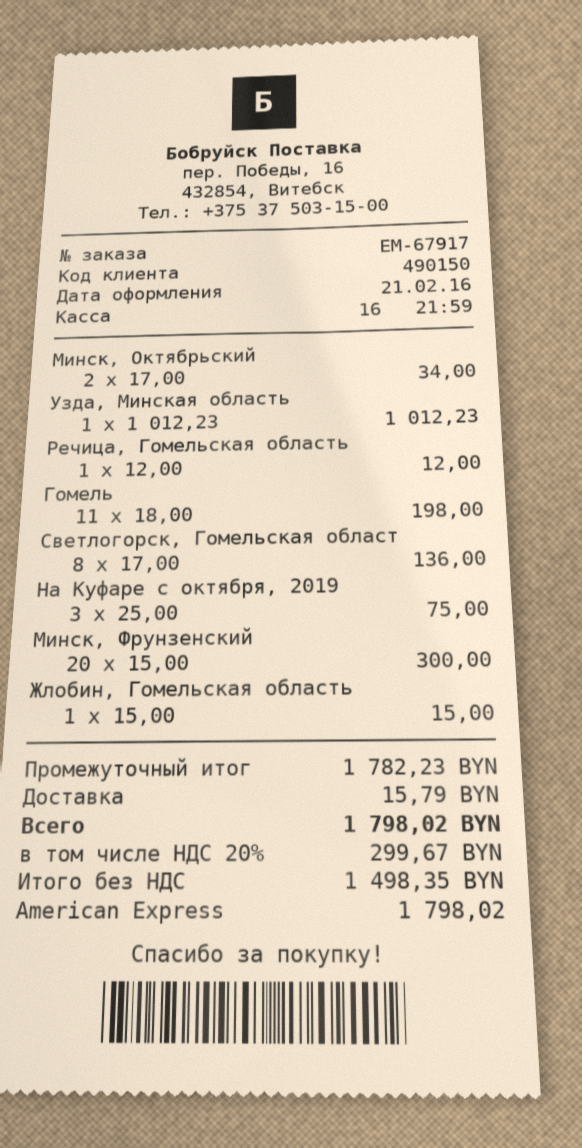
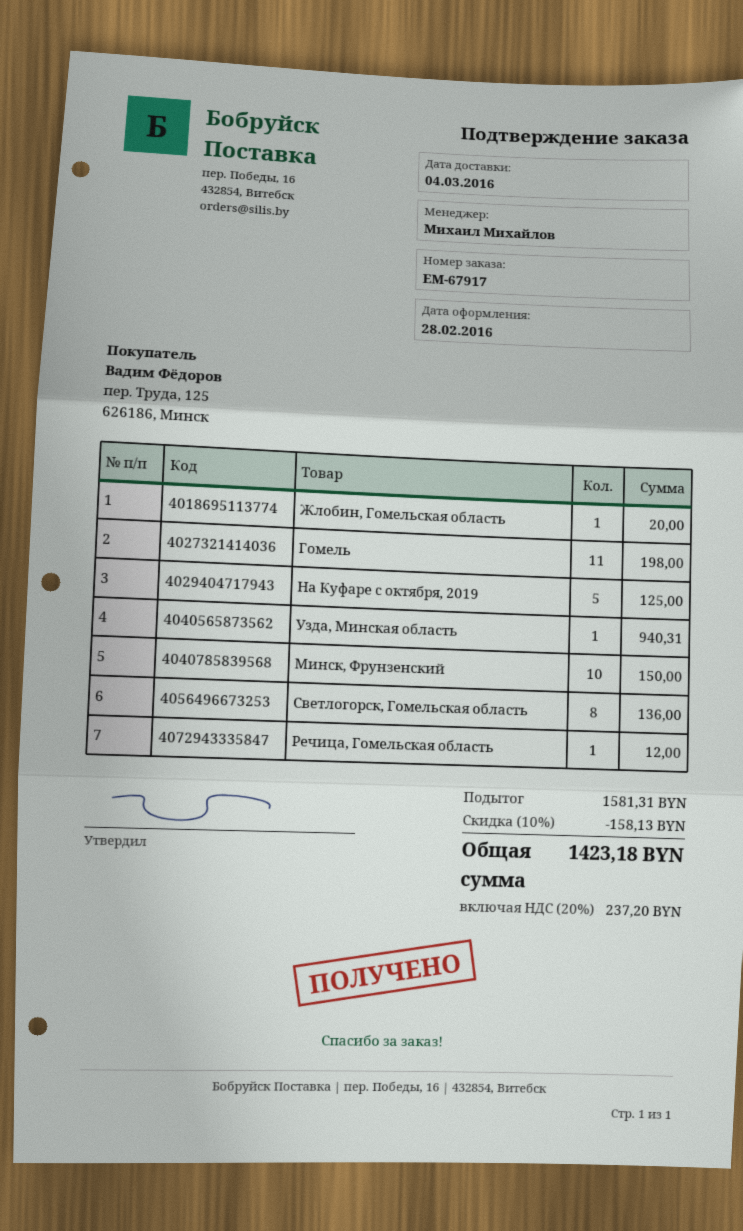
order date: 2016-02-21 -> 2016-02-28
Минск, Октябрьский: 2 for 34.00 -> none
Узда, Минская область: 1 for 1012.23 -> 1 for 940.31
На Куфаре с октября, 2019: 3 for 75.00 -> 5 for 125.00
Минск, Фрунзенский: 20 for 300.00 -> 10 for 150.00
Жлобин, Гомельская область: 1 for 15.00 -> 1 for 20.00
subtotal: 1782.23 -> 1581.31
discount: none -> 10% = 158.13
shipping: 15.79 -> none
tax: 20% = 299.67 -> 20% = 237.20
total: 1798.02 -> 1423.18

